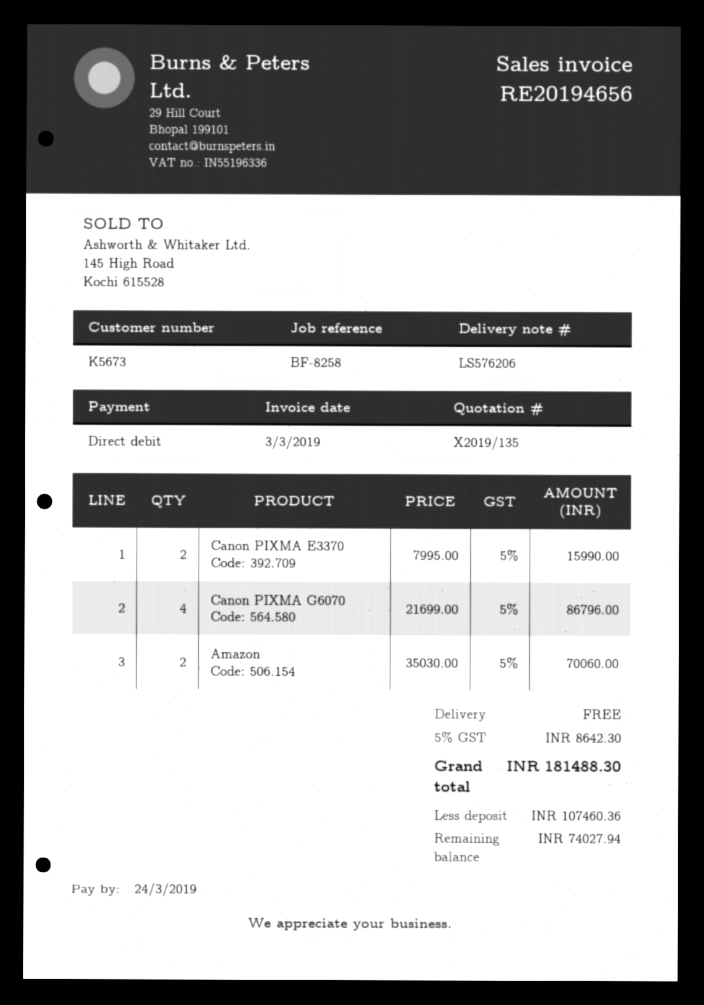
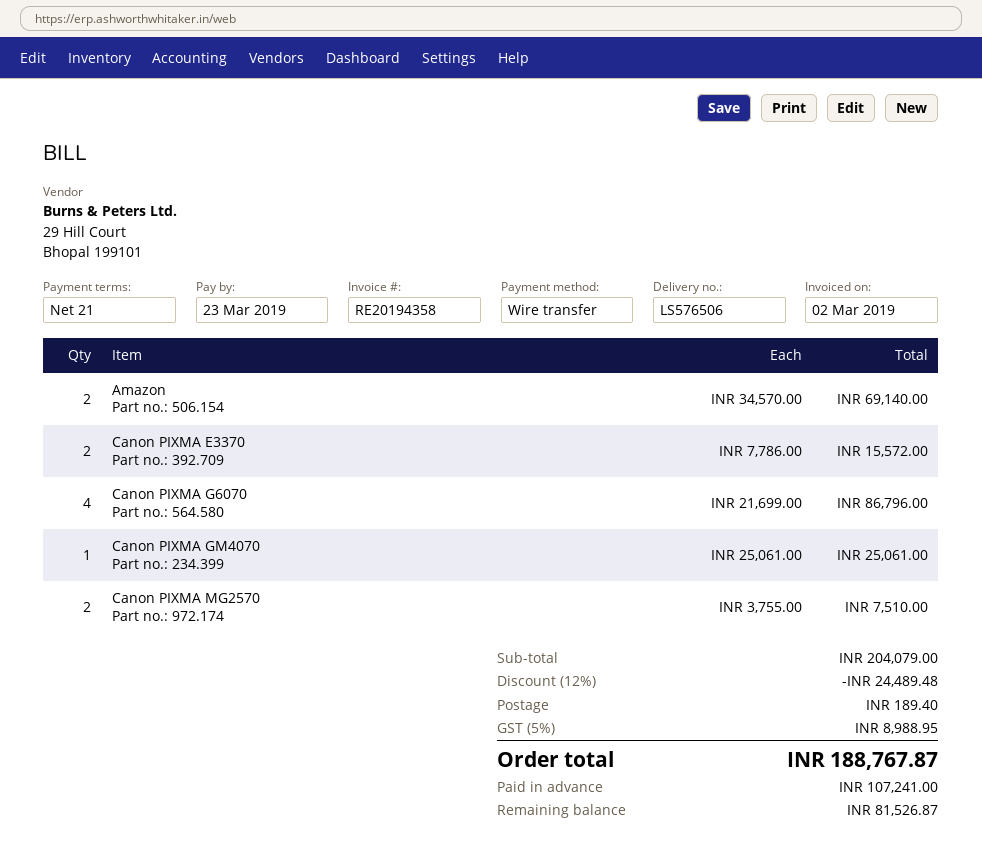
delivery note number: LS576206 -> LS576506
invoice number: RE20194656 -> RE20194358
invoice date: 2019-03-03 -> 2019-03-02
due date: 2019-03-24 -> 2019-03-23
payment method: direct debit -> bank transfer
Canon PIXMA E3370: 2 x 7995.00 = 15990.00 -> 2 x 7786.00 = 15572.00
Amazon: 2 x 35030.00 = 70060.00 -> 2 x 34570.00 = 69140.00
Canon PIXMA GM4070: none -> 1 x 25061.00 = 25061.00
Canon PIXMA MG2570: none -> 2 x 3755.00 = 7510.00
discount: none -> 12% = 24489.48
shipping: 0.00 -> 189.40
tax: 5% = 8642.30 -> 5% = 8988.95
total: 181488.30 -> 188767.87
deposit: 107460.36 -> 107241.00
balance: 74027.94 -> 81526.87

